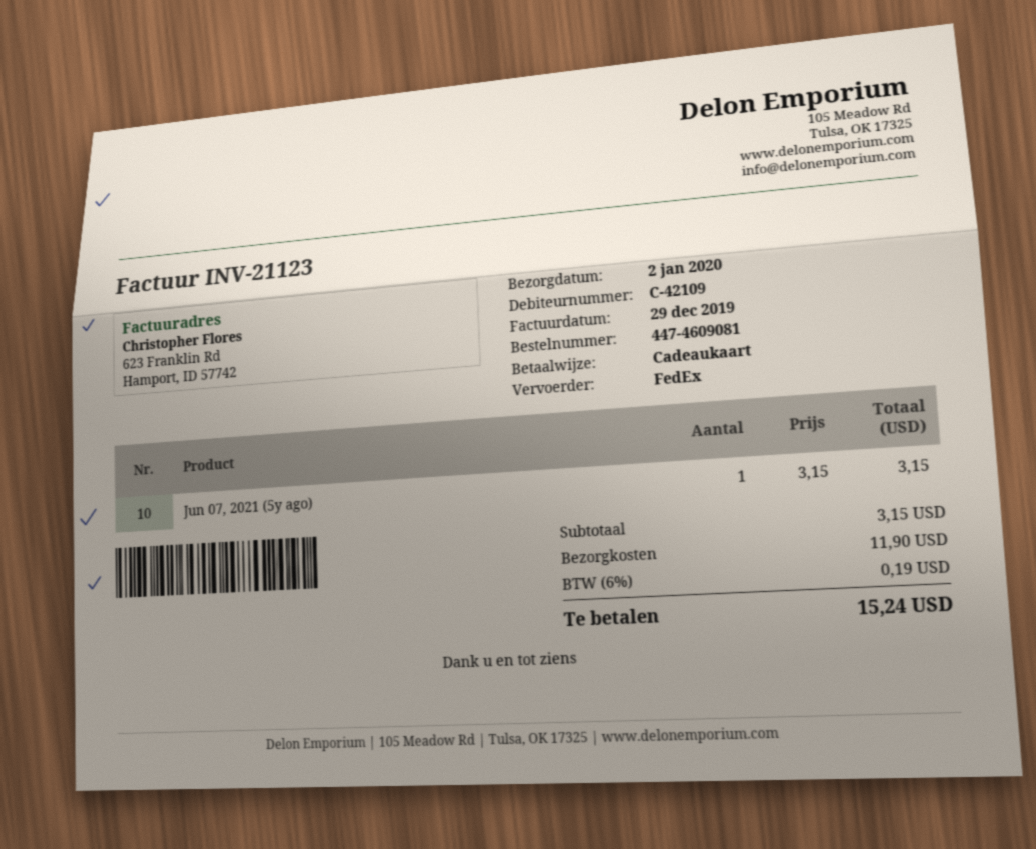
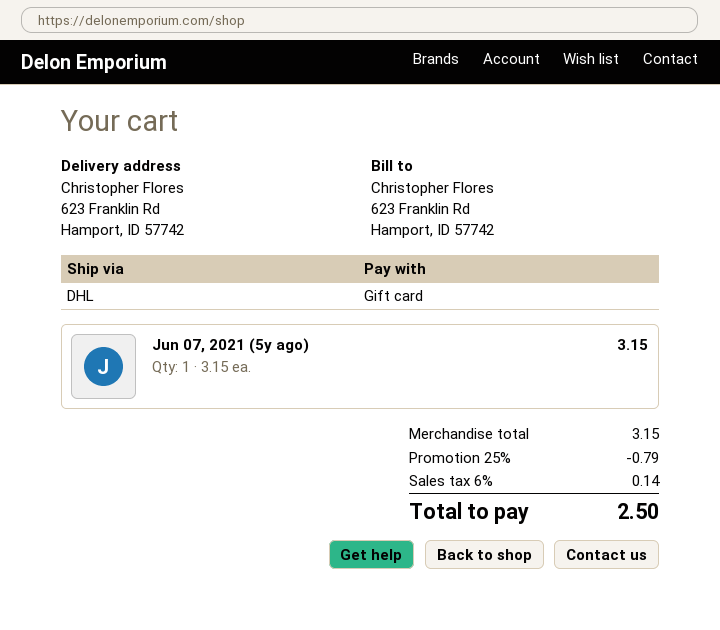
shipping method: FedEx -> DHL
discount: none -> 25% = 0.79
shipping: 11.90 -> none
tax: 6% = 0.19 -> 6% = 0.14
total: 15.24 -> 2.50

